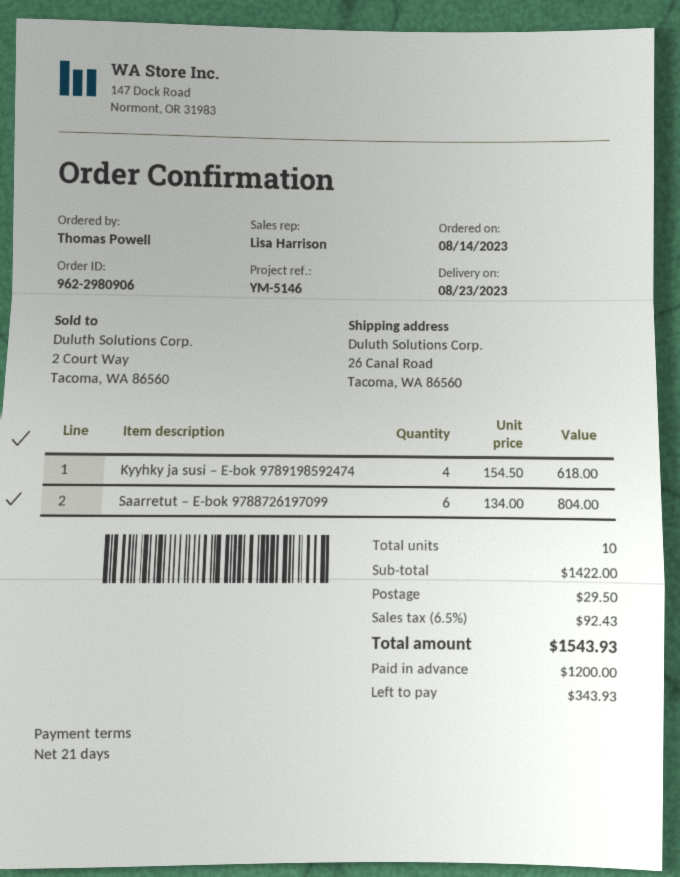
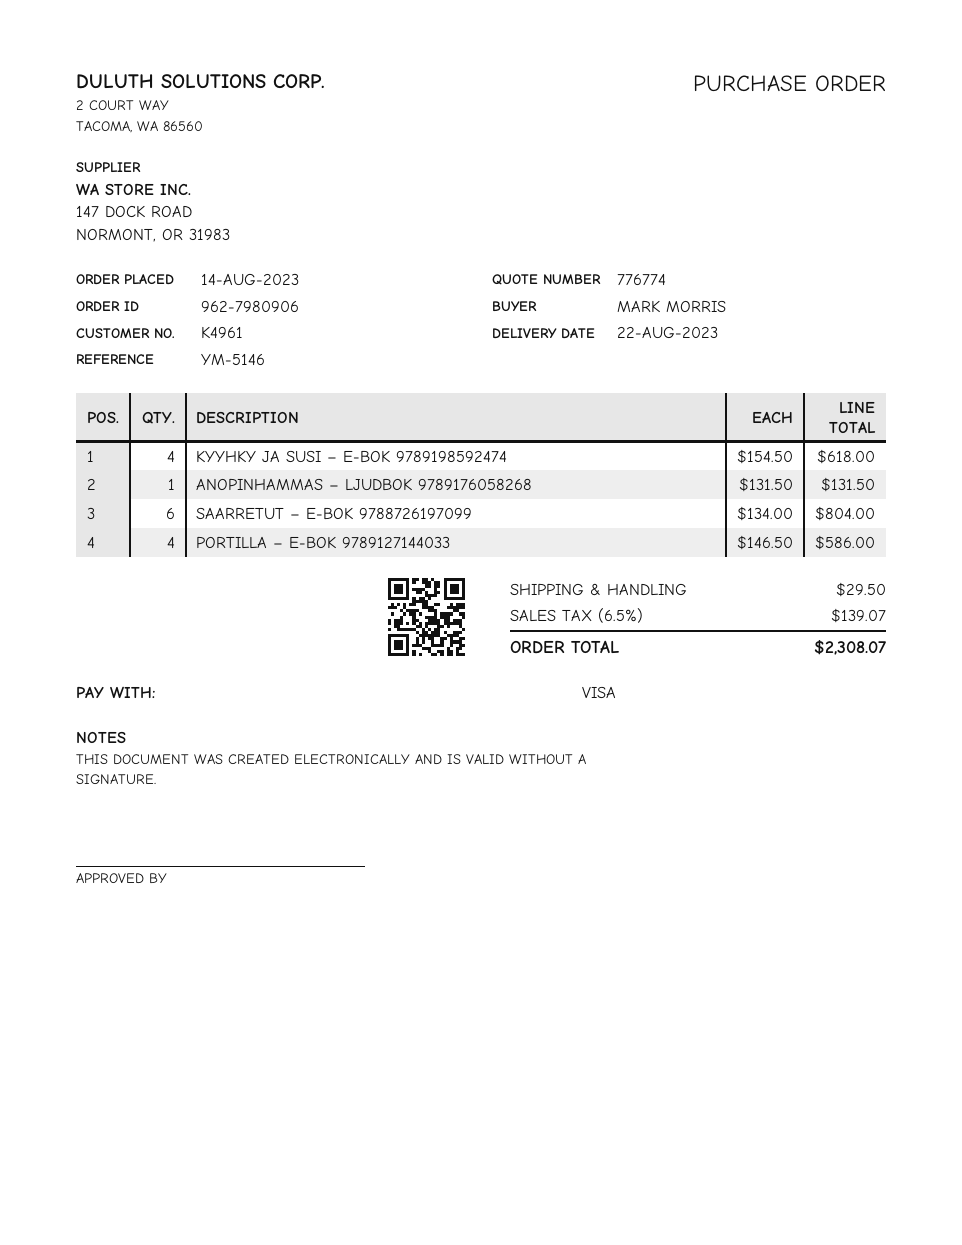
order number: 962-2980906 -> 962-7980906
delivery date: 2023-08-23 -> 2023-08-22
ordered by: Thomas Powell -> MARK MORRIS
ANOPINHAMMAS – LJUDBOK 9789176058268: none -> 1 x 131.50 = 131.50
PORTILLA – E-BOK 9789127144033: none -> 4 x 146.50 = 586.00
tax: 6.5% = 92.43 -> 6.5% = 139.07
total: 1543.93 -> 2308.07

